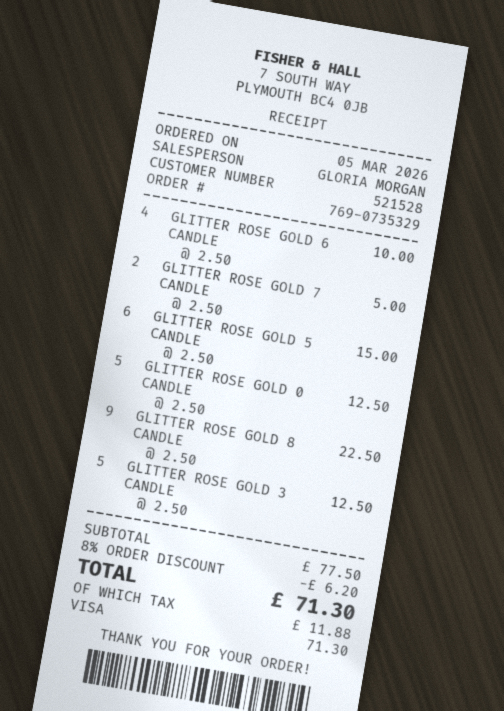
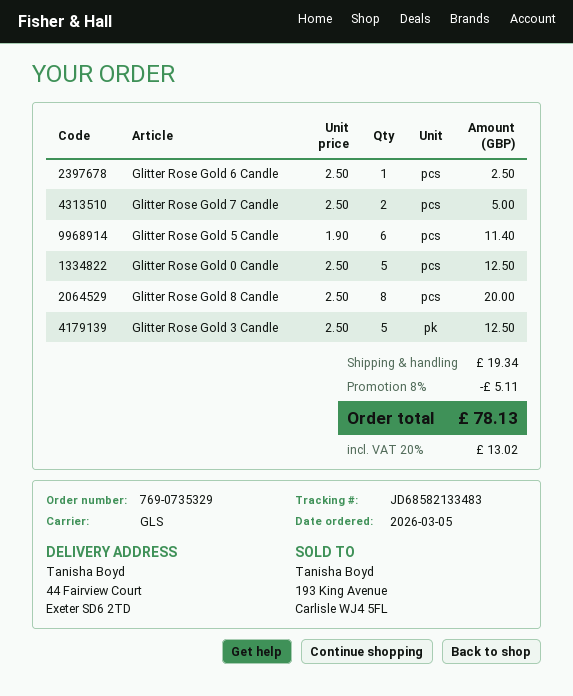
GLITTER ROSE GOLD 6 CANDLE: 4 x 2.50 = 10.00 -> 1 x 2.50 = 2.50
GLITTER ROSE GOLD 5 CANDLE: 6 x 2.50 = 15.00 -> 6 x 1.90 = 11.40
GLITTER ROSE GOLD 8 CANDLE: 9 x 2.50 = 22.50 -> 8 x 2.50 = 20.00
discount: 8% = 6.20 -> 8% = 5.11
shipping: none -> 19.34
tax: 11.88 -> 13.02
total: 71.30 -> 78.13

